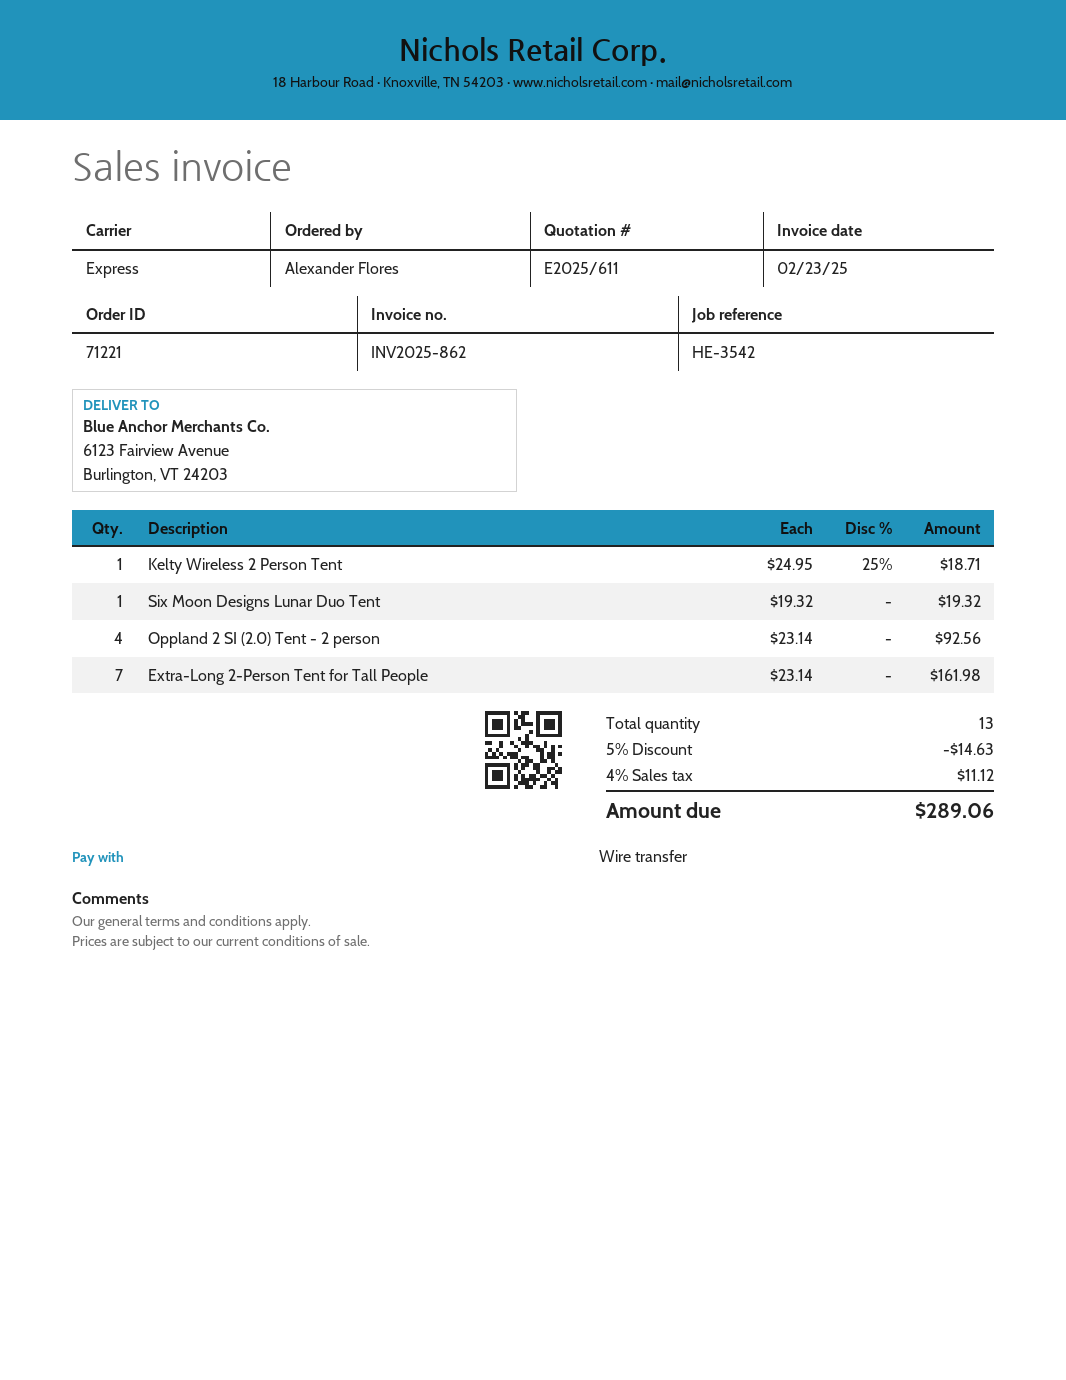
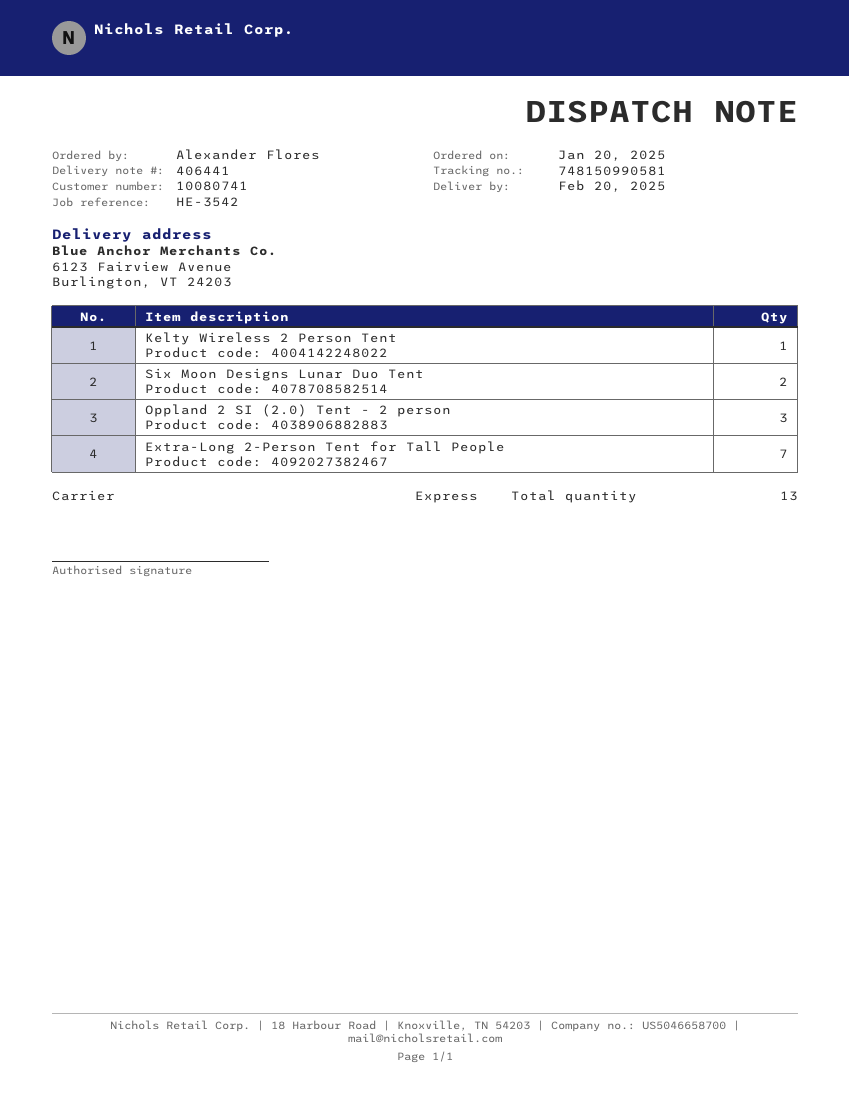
Six Moon Designs Lunar Duo Tent: 1 -> 2
Oppland 2 SI (2.0) Tent - 2 person: 4 -> 3

